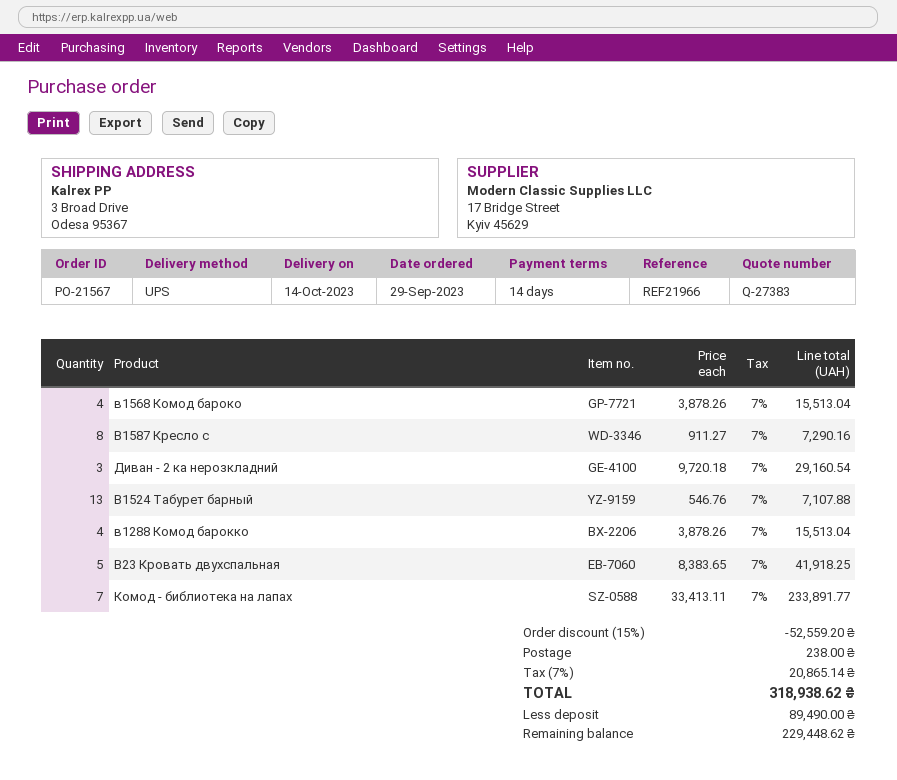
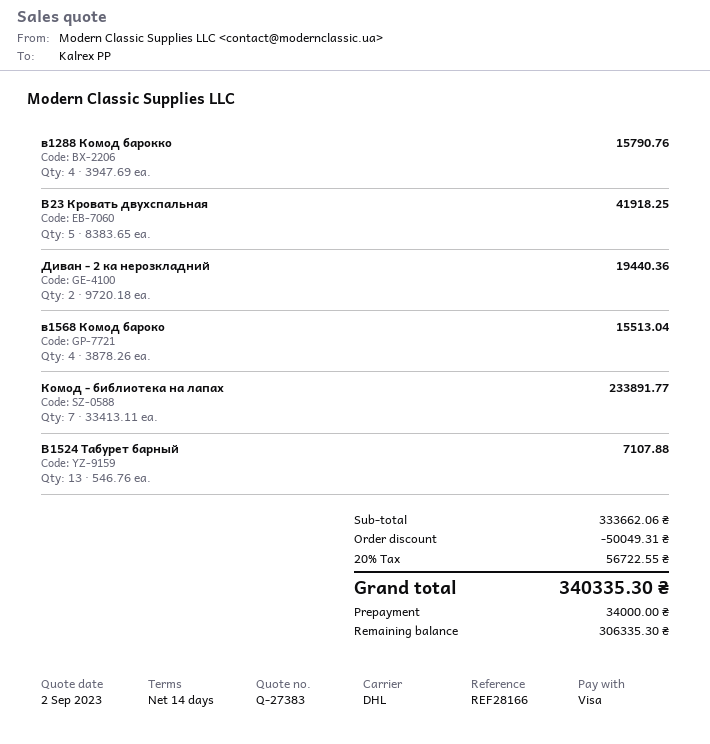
reference: REF21966 -> REF28166
shipping method: UPS -> DHL
В1587 Кресло с: 8 x 911.27 = 7290.16 -> none
Диван - 2 ка нерозкладний: 3 x 9720.18 = 29160.54 -> 2 x 9720.18 = 19440.36
в1288 Комод барокко: 4 x 3878.26 = 15513.04 -> 4 x 3947.69 = 15790.76
discount: 52559.20 -> 50049.31
shipping: 238.00 -> none
tax: 7% = 20865.14 -> 20% = 56722.55
total: 318938.62 -> 340335.30
deposit: 89490.00 -> 34000.00
balance: 229448.62 -> 306335.30

